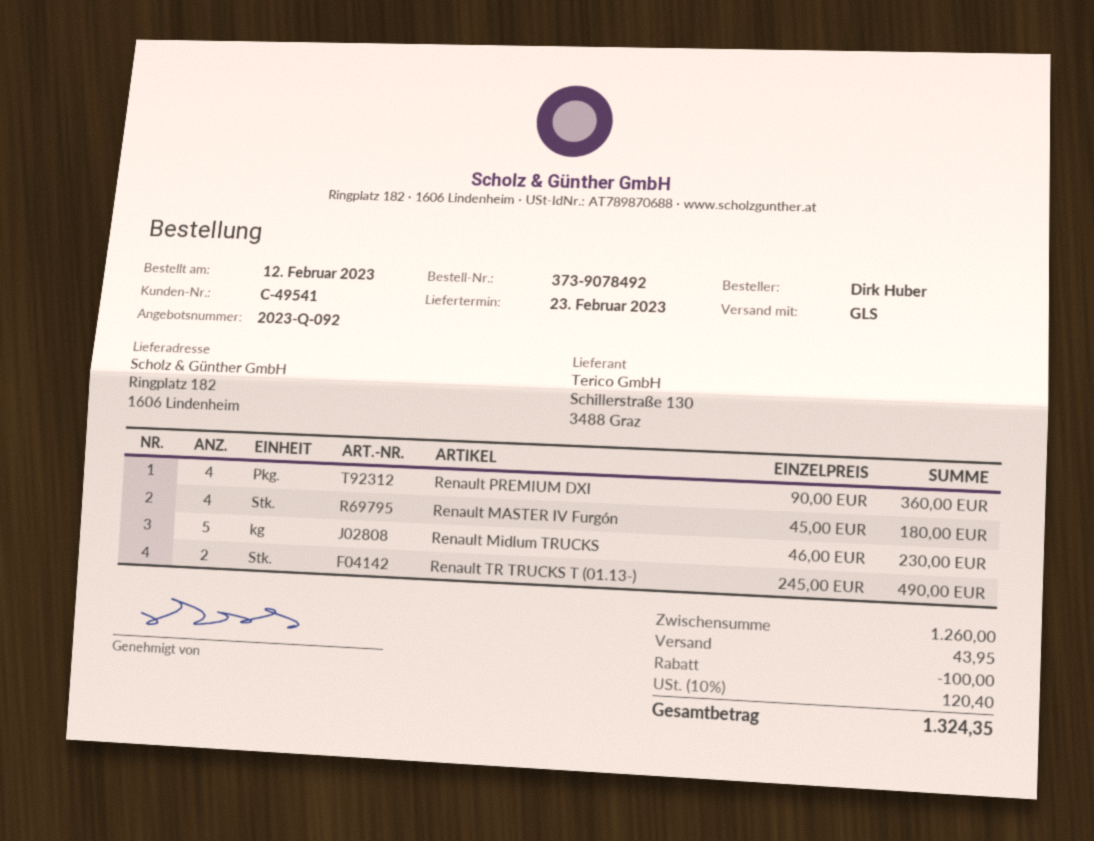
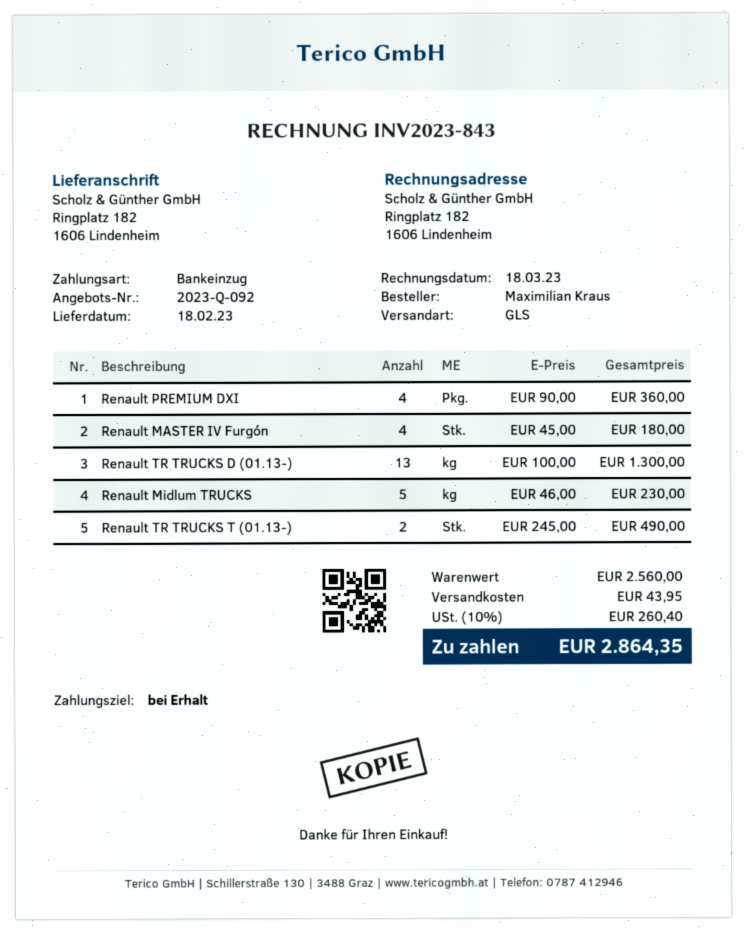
delivery date: 2023-02-23 -> 2023-02-18
ordered by: Dirk Huber -> Maximilian Kraus
Renault TR TRUCKS D (01.13-): none -> 13 x 100.00 = 1300.00
subtotal: 1260.00 -> 2560.00
discount: 100.00 -> none
tax: 10% = 120.40 -> 10% = 260.40
total: 1324.35 -> 2864.35

